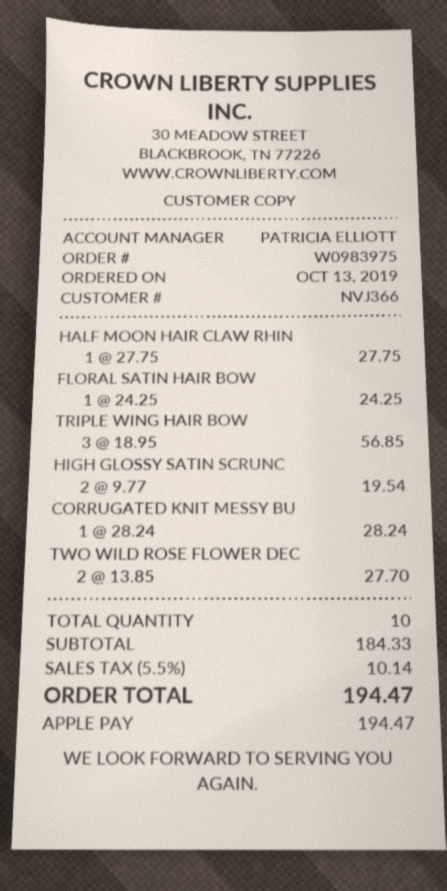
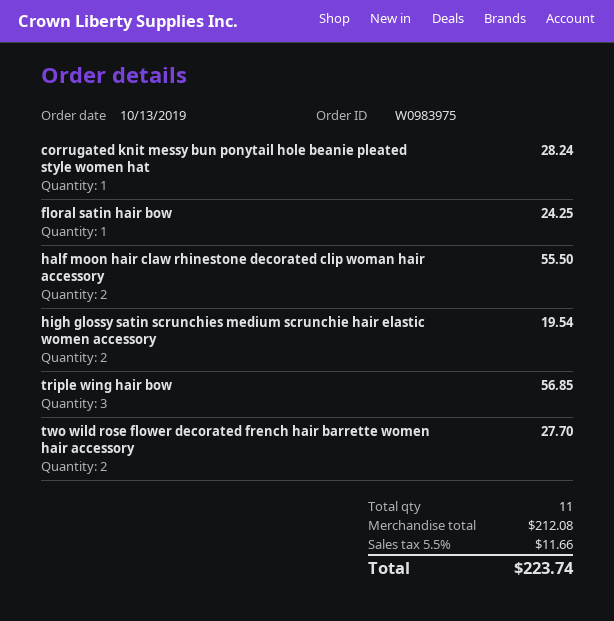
HALF MOON HAIR CLAW RHIN: 1 for 27.75 -> 2 for 55.50
total quantity: 10 -> 11
subtotal: 184.33 -> 212.08
tax: 5.5% = 10.14 -> 5.5% = 11.66
total: 194.47 -> 223.74

